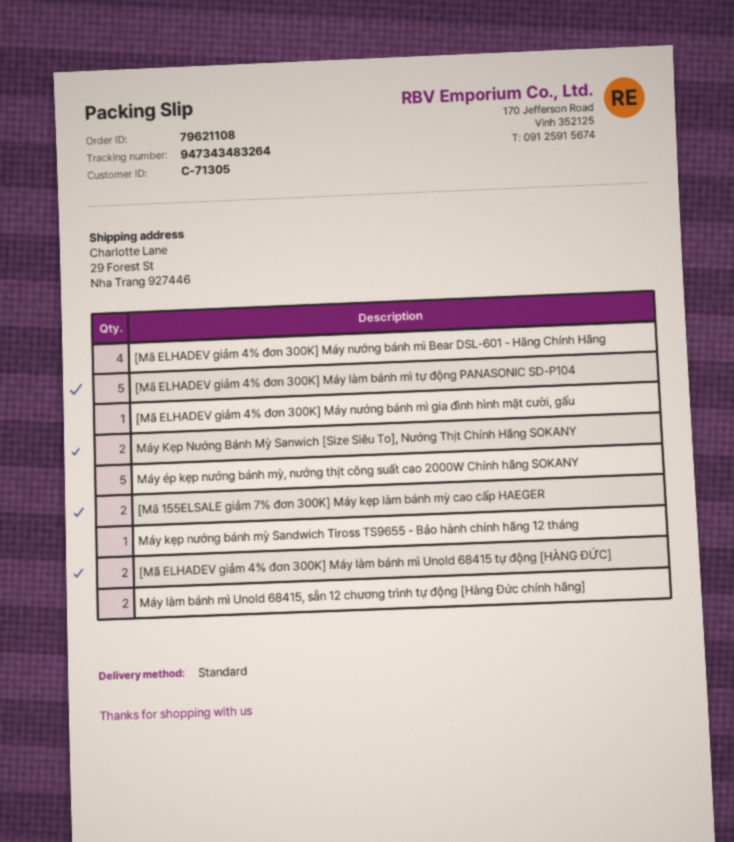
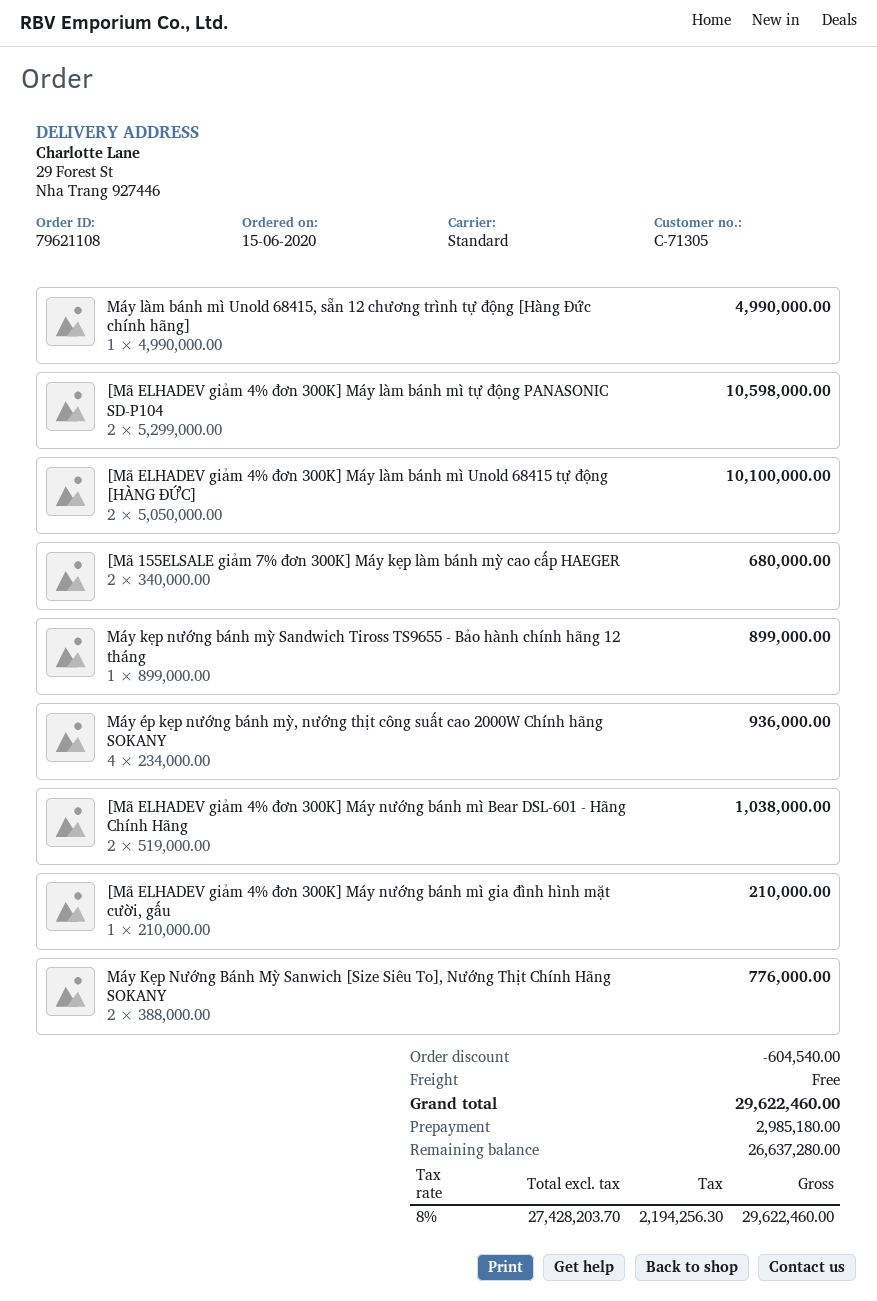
[Mã ELHADEV giảm 4% đơn 300K] Máy nướng bánh mì Bear DSL-601 - Hãng Chính Hãng: 4 -> 2
[Mã ELHADEV giảm 4% đơn 300K] Máy làm bánh mì tự động PANASONIC SD-P104: 5 -> 2
Máy ép kẹp nướng bánh mỳ, nướng thịt công suất cao 2000W Chính hãng SOKANY: 5 -> 4
Máy làm bánh mì Unold 68415, sẵn 12 chương trình tự động [Hàng Đức chính hãng]: 2 -> 1

